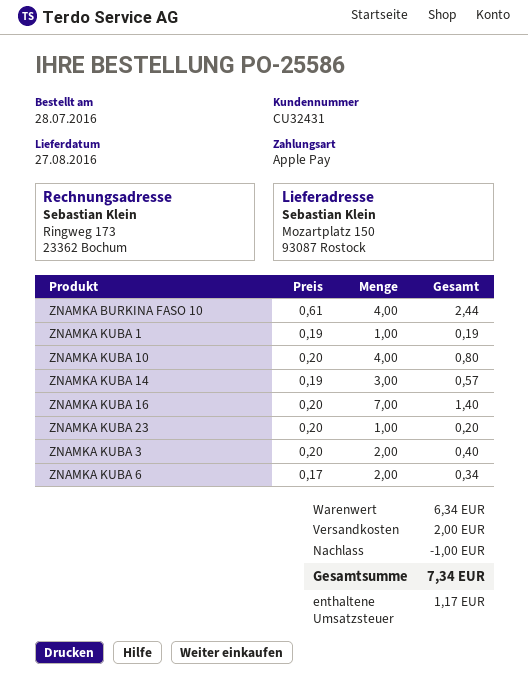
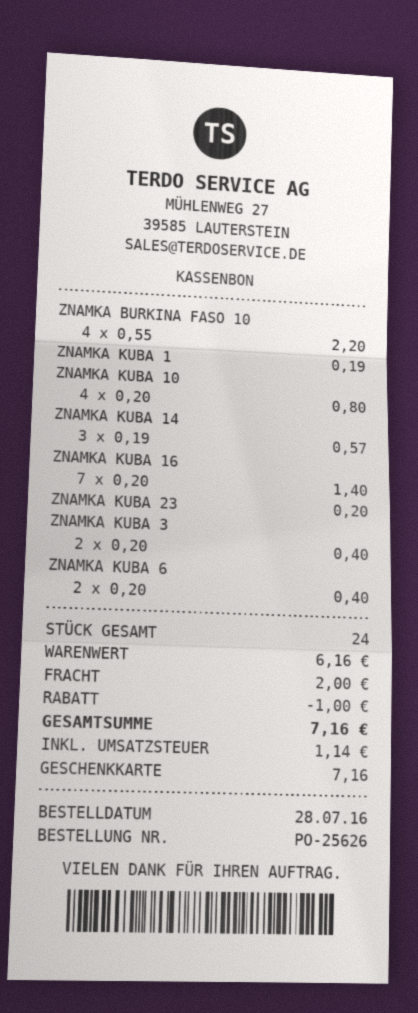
order number: PO-25586 -> PO-25626
payment method: Apple Pay -> gift card
ZNAMKA BURKINA FASO 10: 4 x 0.61 = 2.44 -> 4 x 0.55 = 2.20
ZNAMKA KUBA 6: 2 x 0.17 = 0.34 -> 2 x 0.20 = 0.40
subtotal: 6.34 -> 6.16
tax: 1.17 -> 1.14
total: 7.34 -> 7.16

